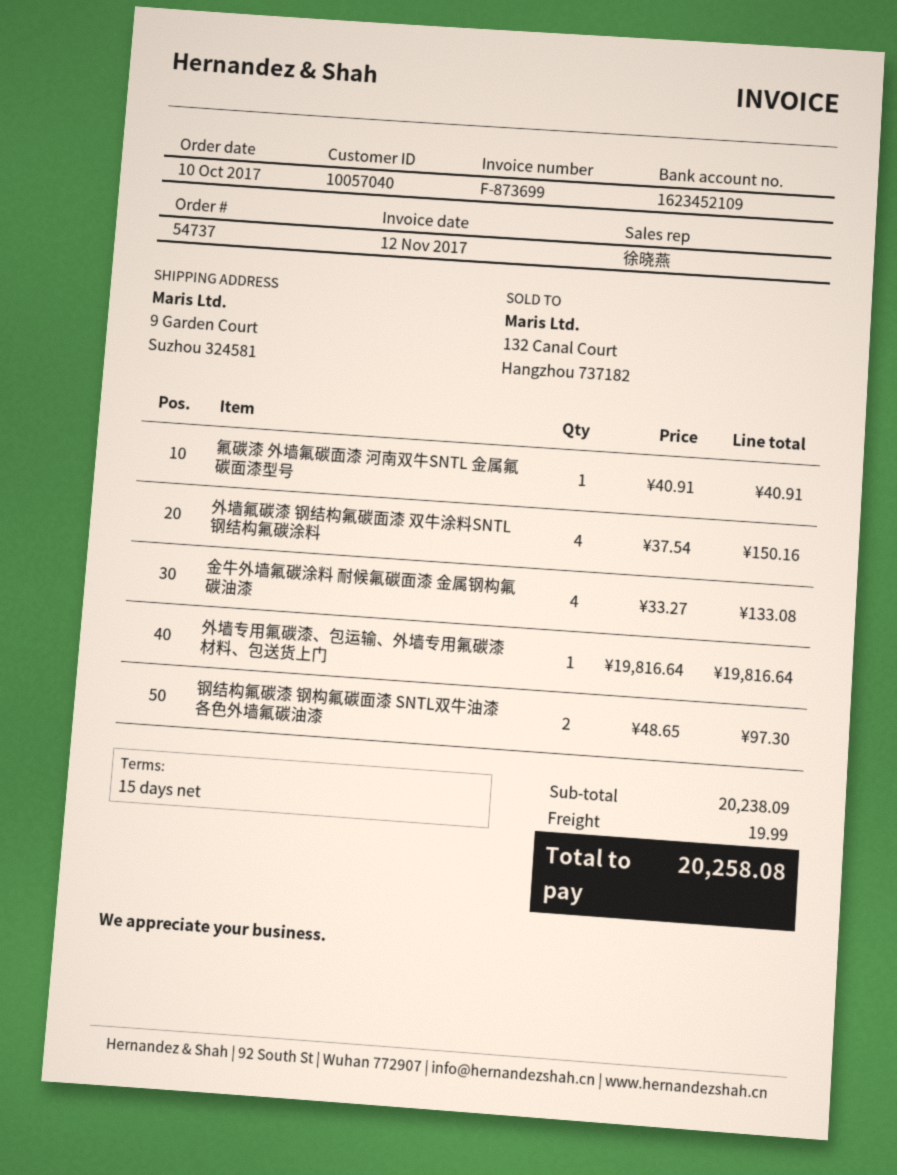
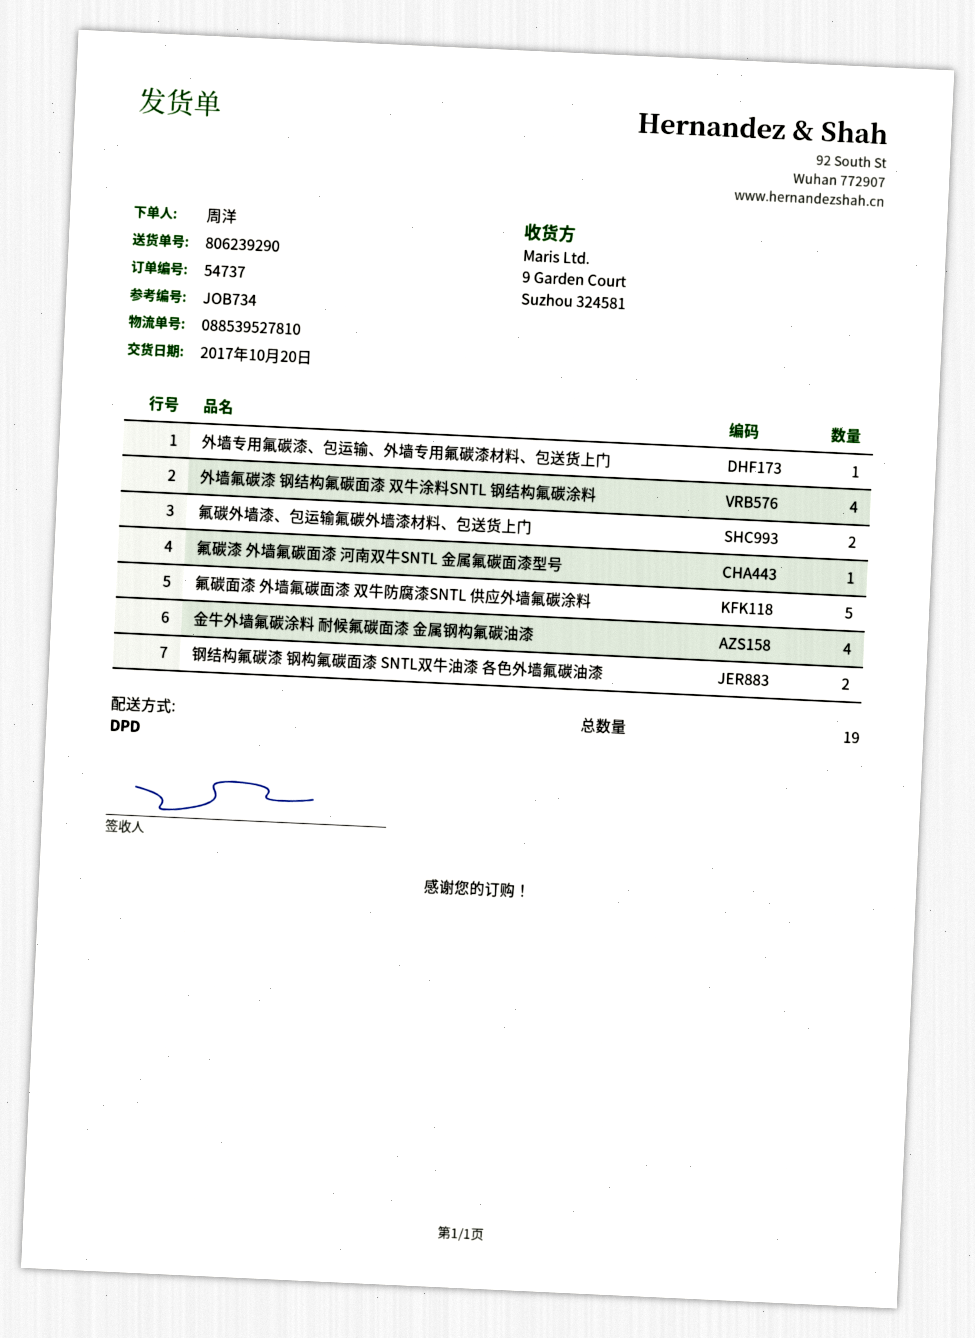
氟碳外墙漆、包运输氟碳外墙漆材料、包送货上门: none -> 2
氟碳面漆 外墙氟碳面漆 双牛防腐漆SNTL 供应外墙氟碳涂料: none -> 5

